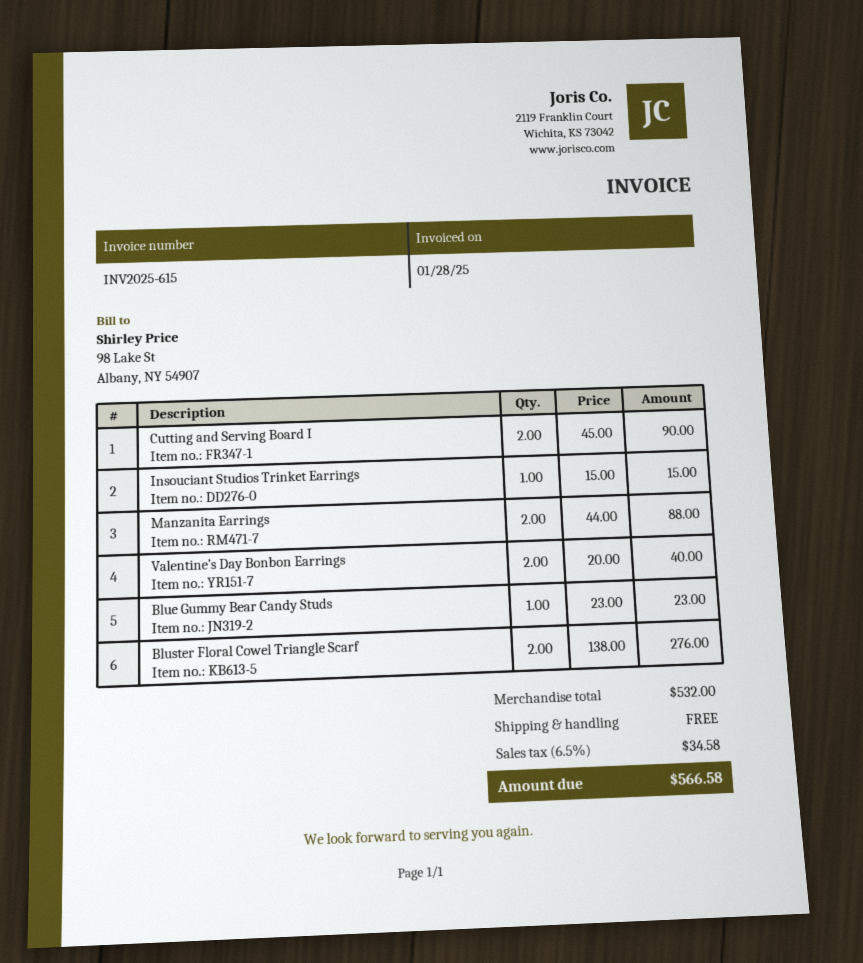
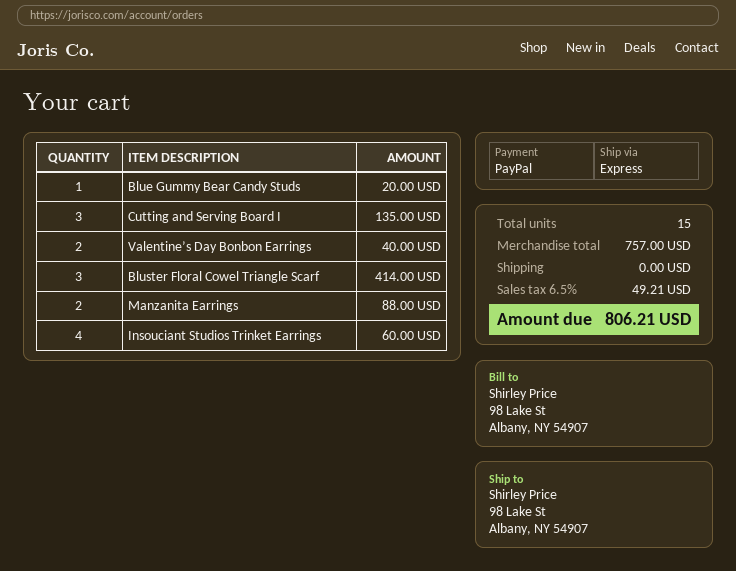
Cutting and Serving Board I: 2 for 90.00 -> 3 for 135.00
Insouciant Studios Trinket Earrings: 1 for 15.00 -> 4 for 60.00
Blue Gummy Bear Candy Studs: 1 for 23.00 -> 1 for 20.00
Bluster Floral Cowel Triangle Scarf: 2 for 276.00 -> 3 for 414.00
subtotal: 532.00 -> 757.00
tax: 6.5% = 34.58 -> 6.5% = 49.21
total: 566.58 -> 806.21

